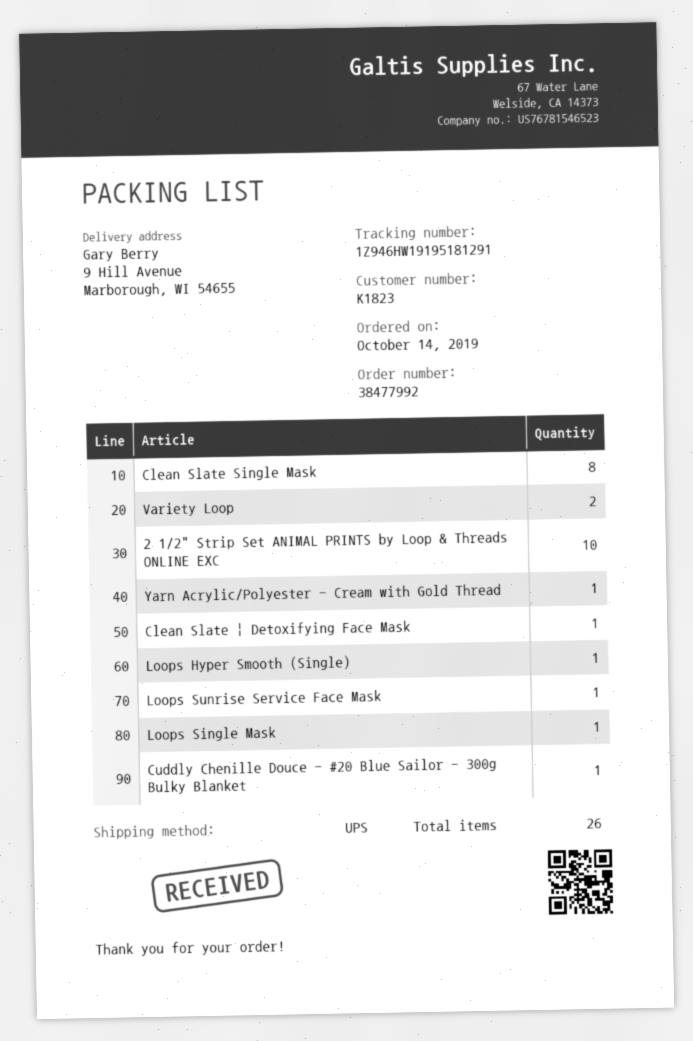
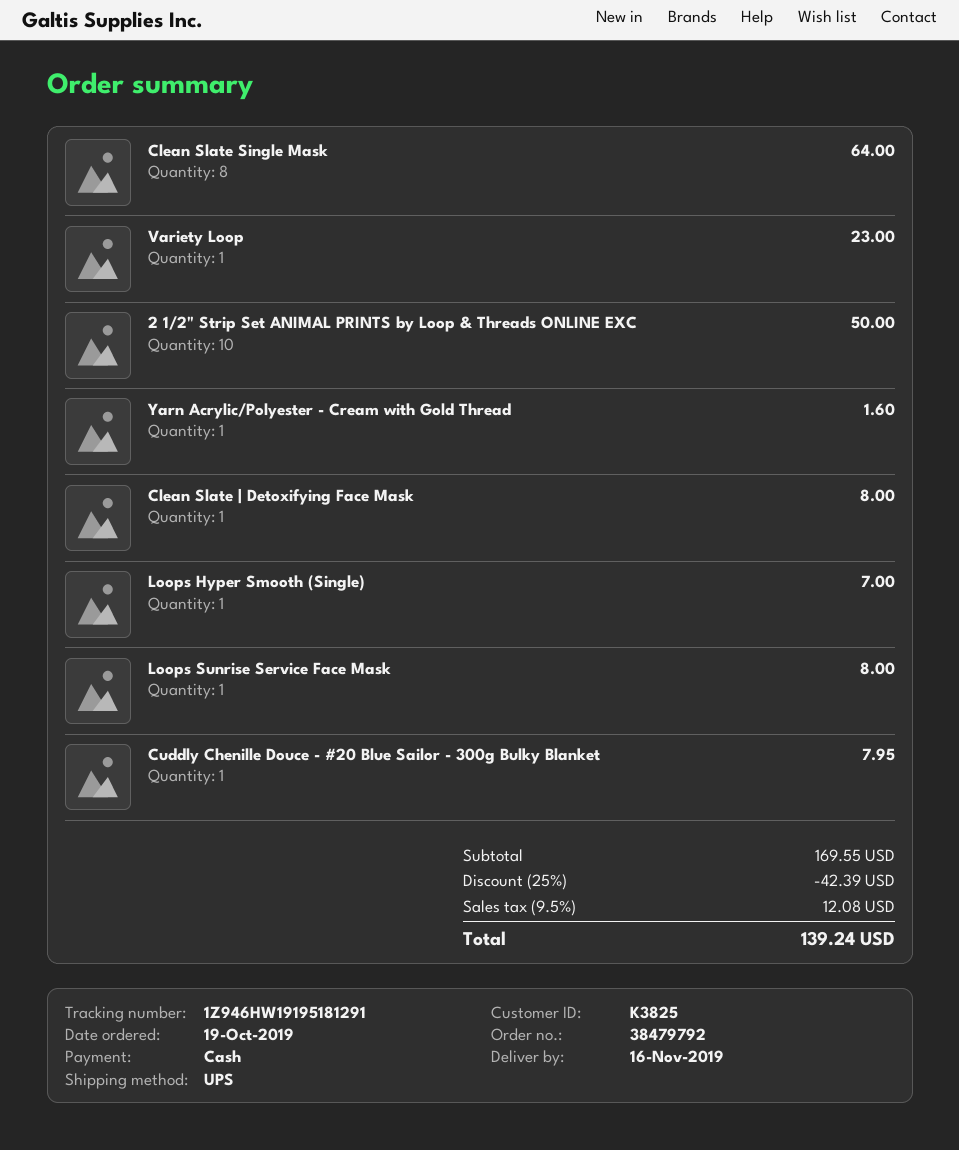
order number: 38477992 -> 38479792
order date: 2019-10-14 -> 2019-10-19
customer number: K1823 -> K3825
Variety Loop: 2 -> 1
Loops Single Mask: 1 -> none

